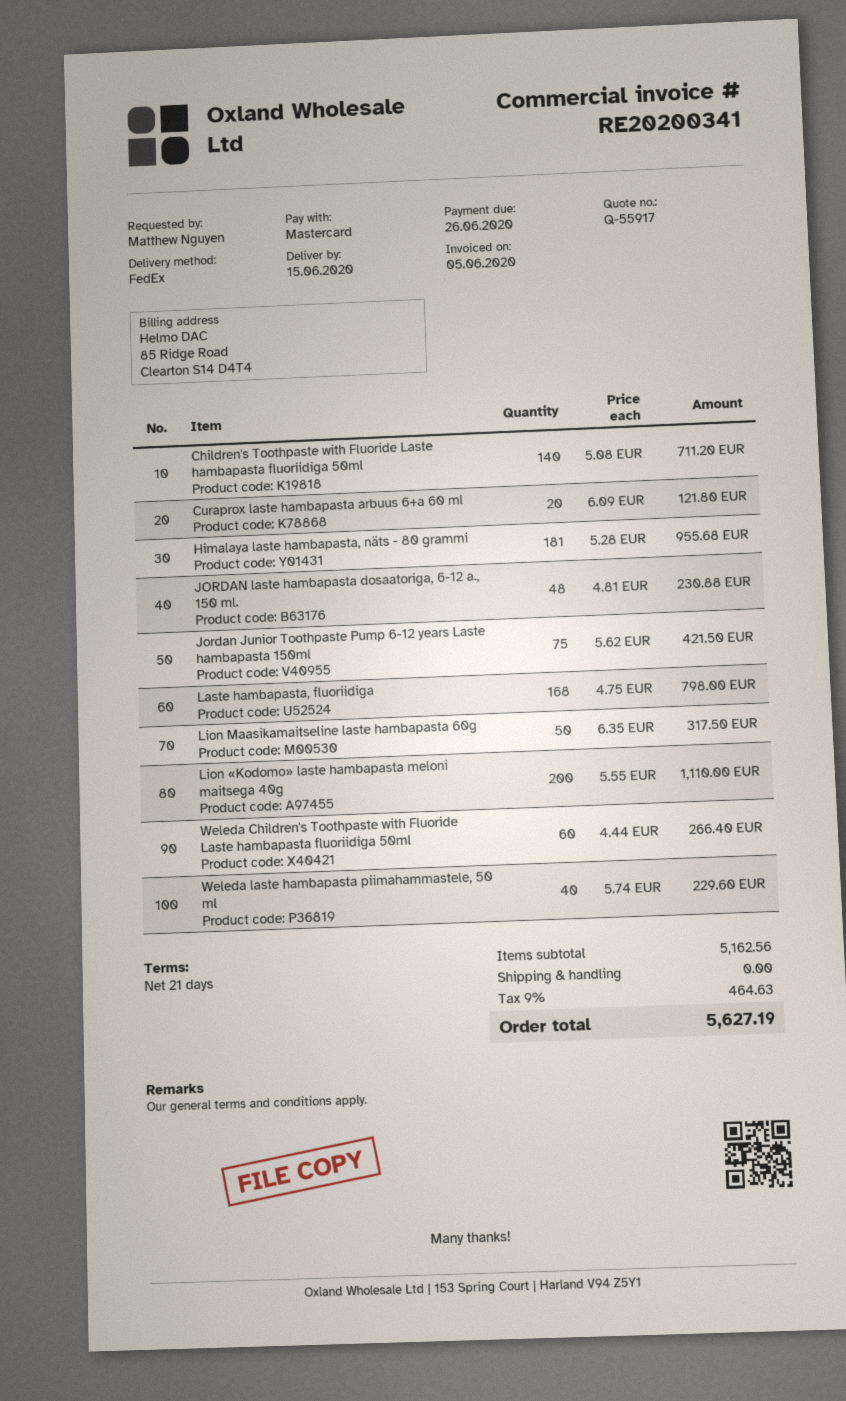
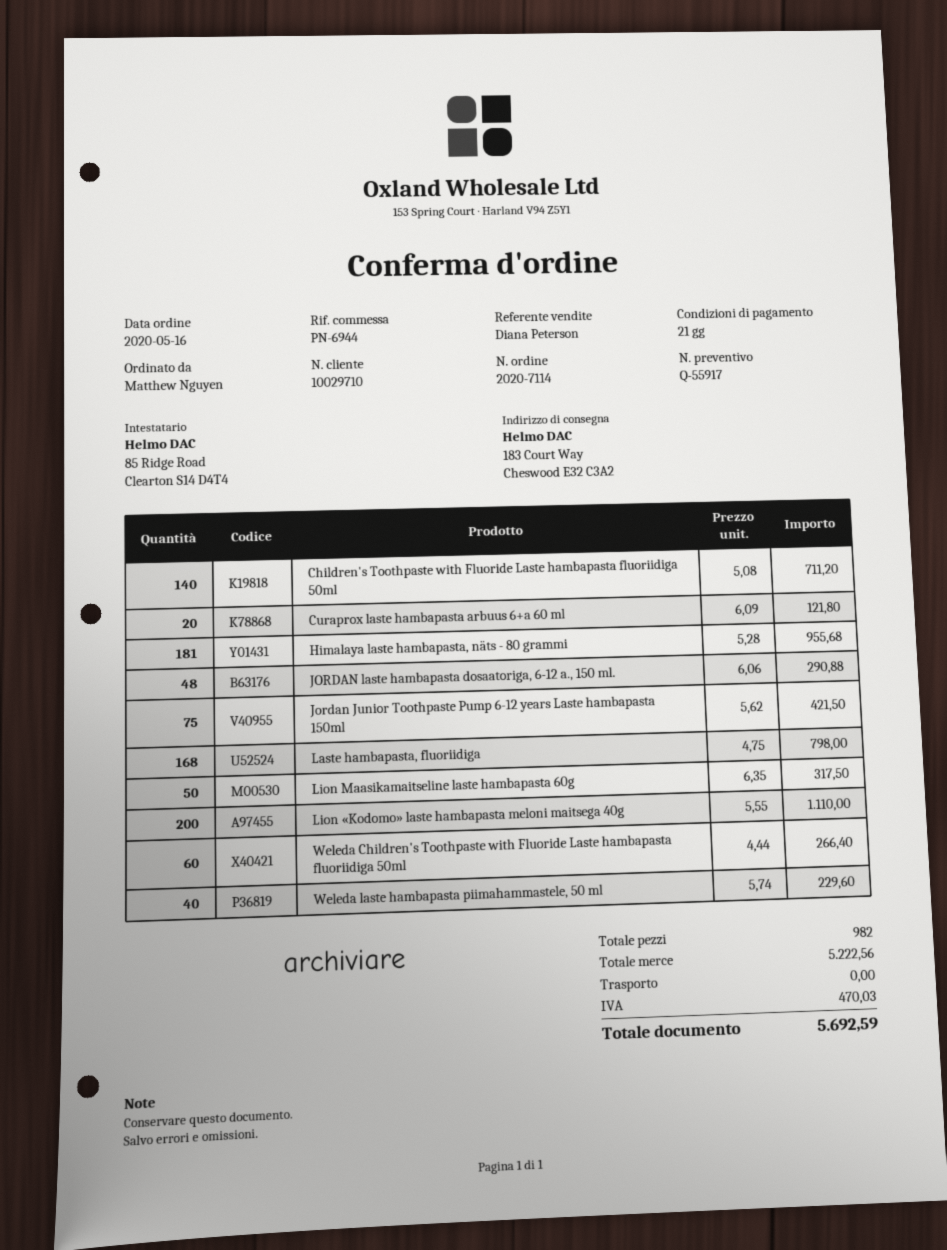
JORDAN laste hambapasta dosaatoriga, 6-12 a., 150 ml.: 48 x 4.81 = 230.88 -> 48 x 6.06 = 290.88
subtotal: 5162.56 -> 5222.56
tax: 464.63 -> 470.03
total: 5627.19 -> 5692.59

